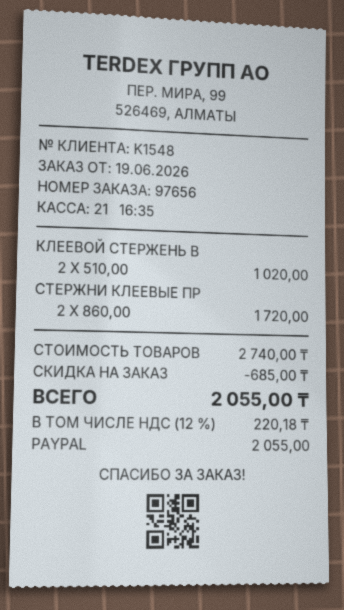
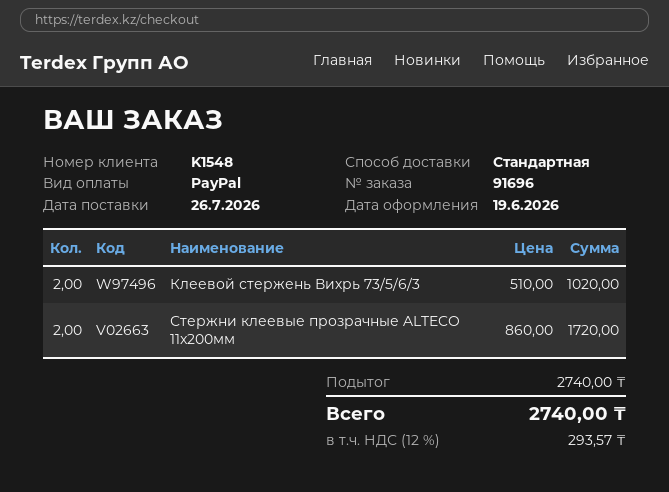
order number: 97656 -> 91696
discount: 685.00 -> none
tax: 12% = 220.18 -> 12% = 293.57
total: 2055.00 -> 2740.00

